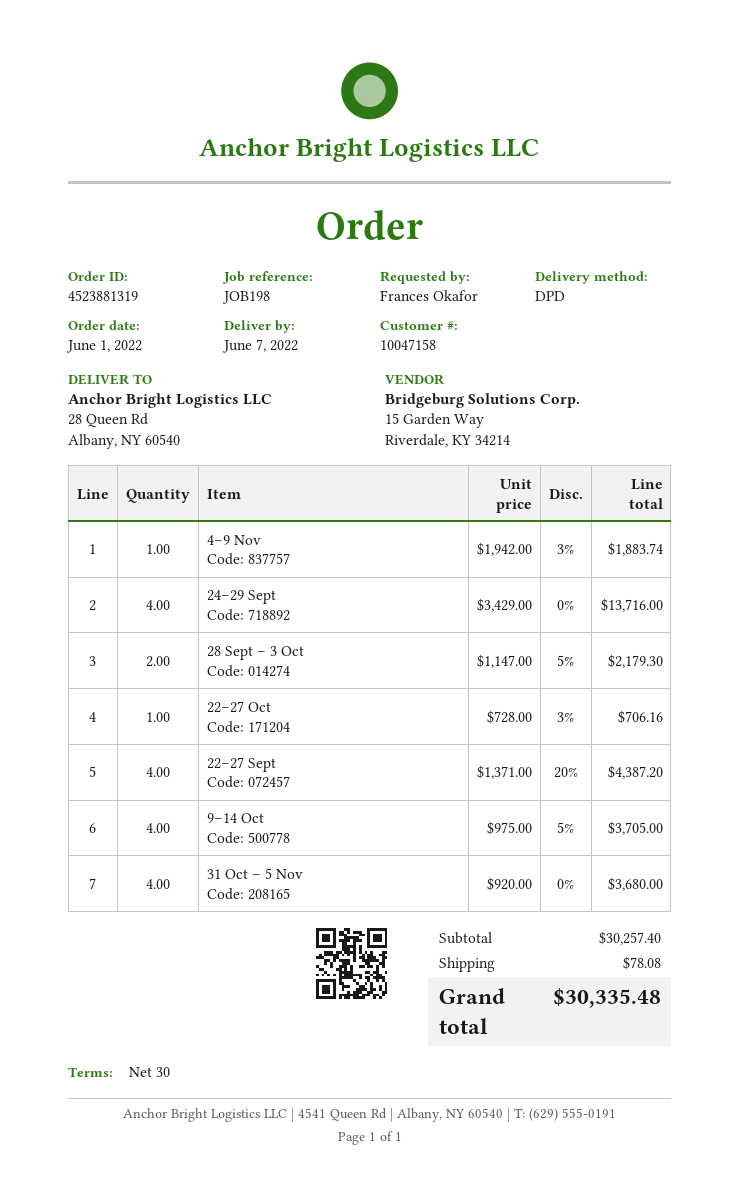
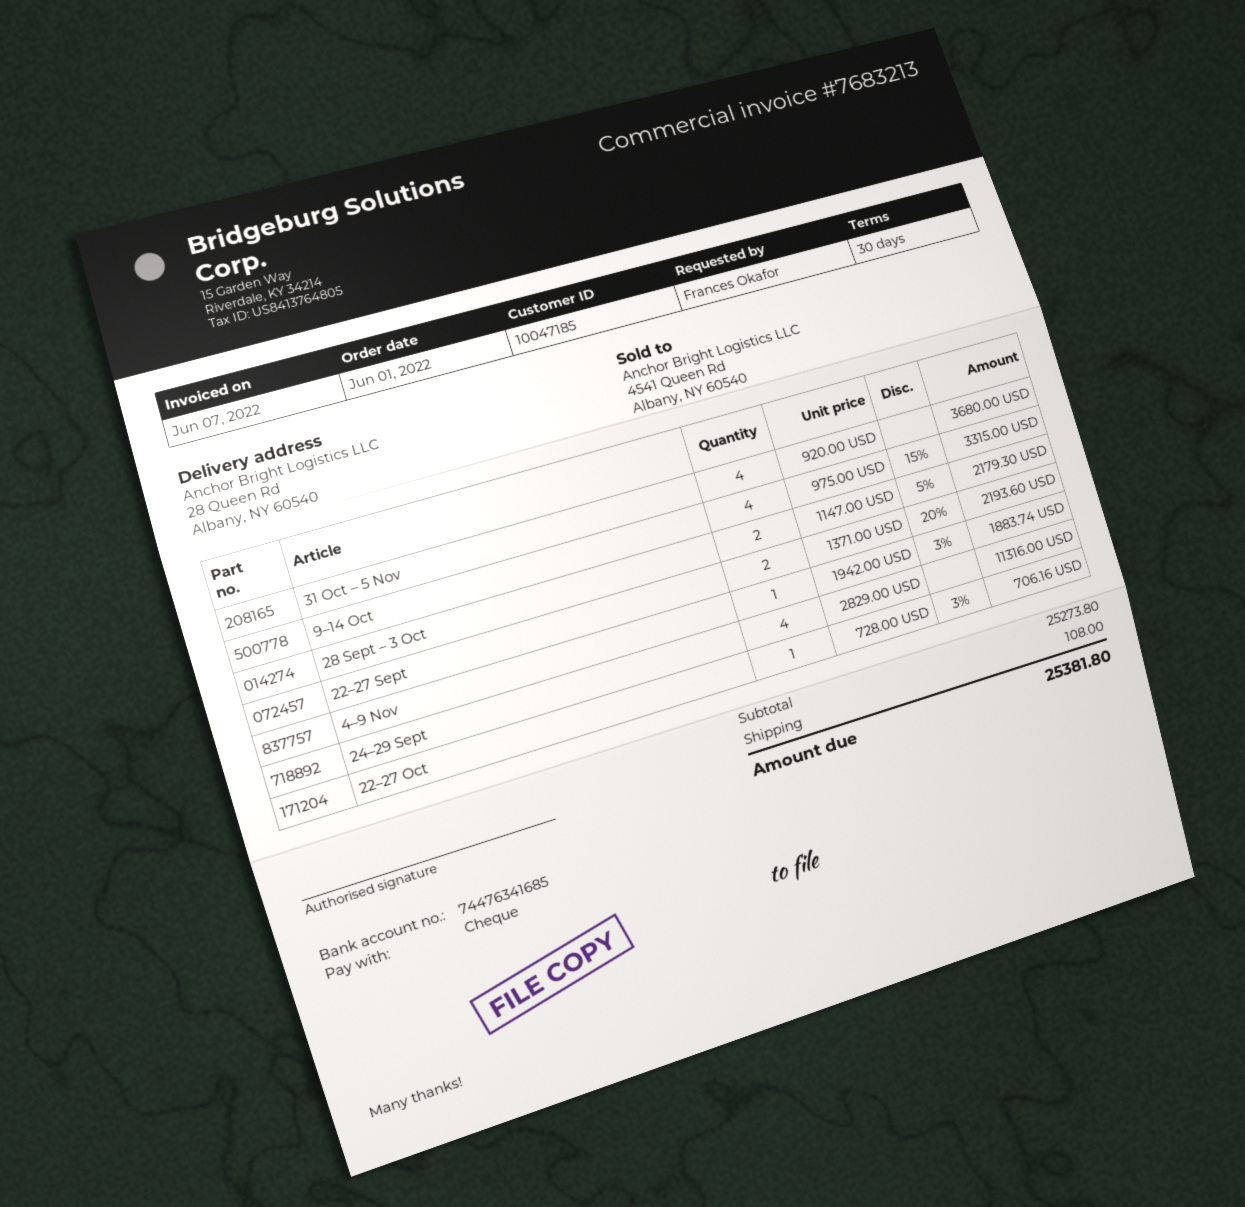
customer number: 10047158 -> 10047185
24–29 Sept: 4 x 3429.00 = 13716.00 -> 4 x 2829.00 = 11316.00
22–27 Sept: 4 x 1371.00 - 20% = 4387.20 -> 2 x 1371.00 - 20% = 2193.60
9–14 Oct: 4 x 975.00 - 5% = 3705.00 -> 4 x 975.00 - 15% = 3315.00
subtotal: 30257.40 -> 25273.80
shipping: 78.08 -> 108.00
total: 30335.48 -> 25381.80

